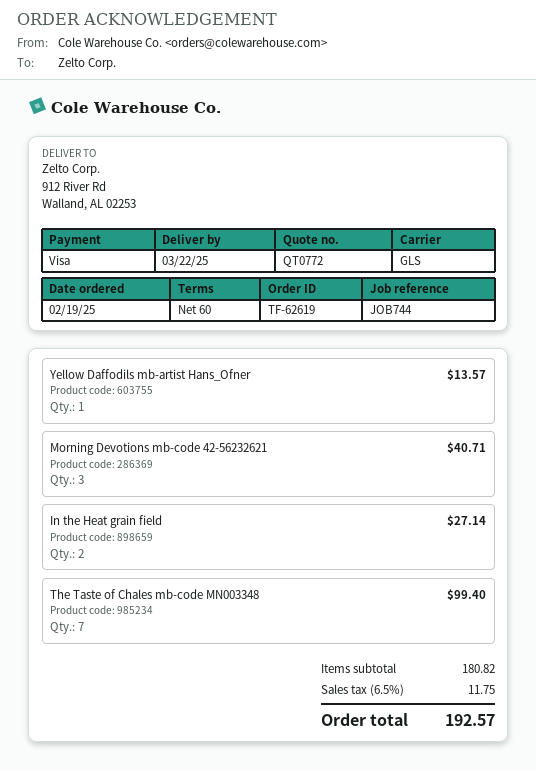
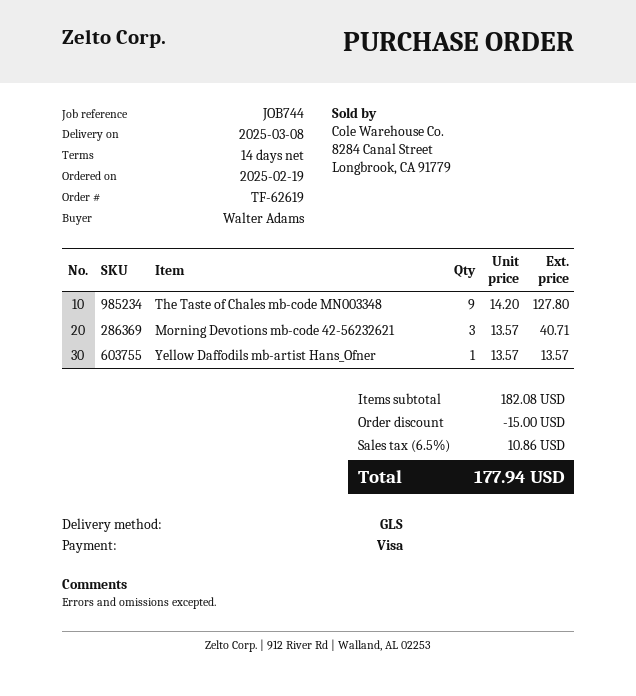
delivery date: 2025-03-22 -> 2025-03-08
payment terms: 60 days -> 14 days
In the Heat grain field: 2 for 27.14 -> none
The Taste of Chales mb-code MN003348: 7 for 99.40 -> 9 for 127.80
subtotal: 180.82 -> 182.08
discount: none -> 15.00
tax: 6.5% = 11.75 -> 6.5% = 10.86
total: 192.57 -> 177.94

